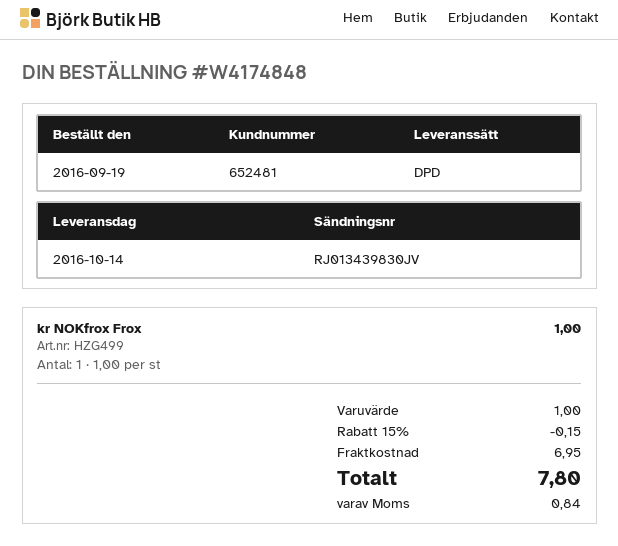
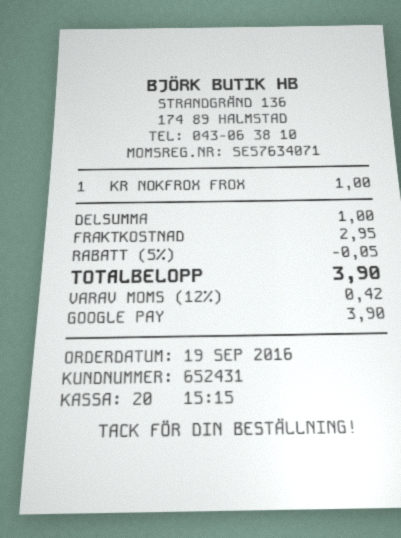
customer number: 652481 -> 652431
discount: 15% = 0.15 -> 5% = 0.05
shipping: 6.95 -> 2.95
tax: 0.84 -> 0.42
total: 7.80 -> 3.90

